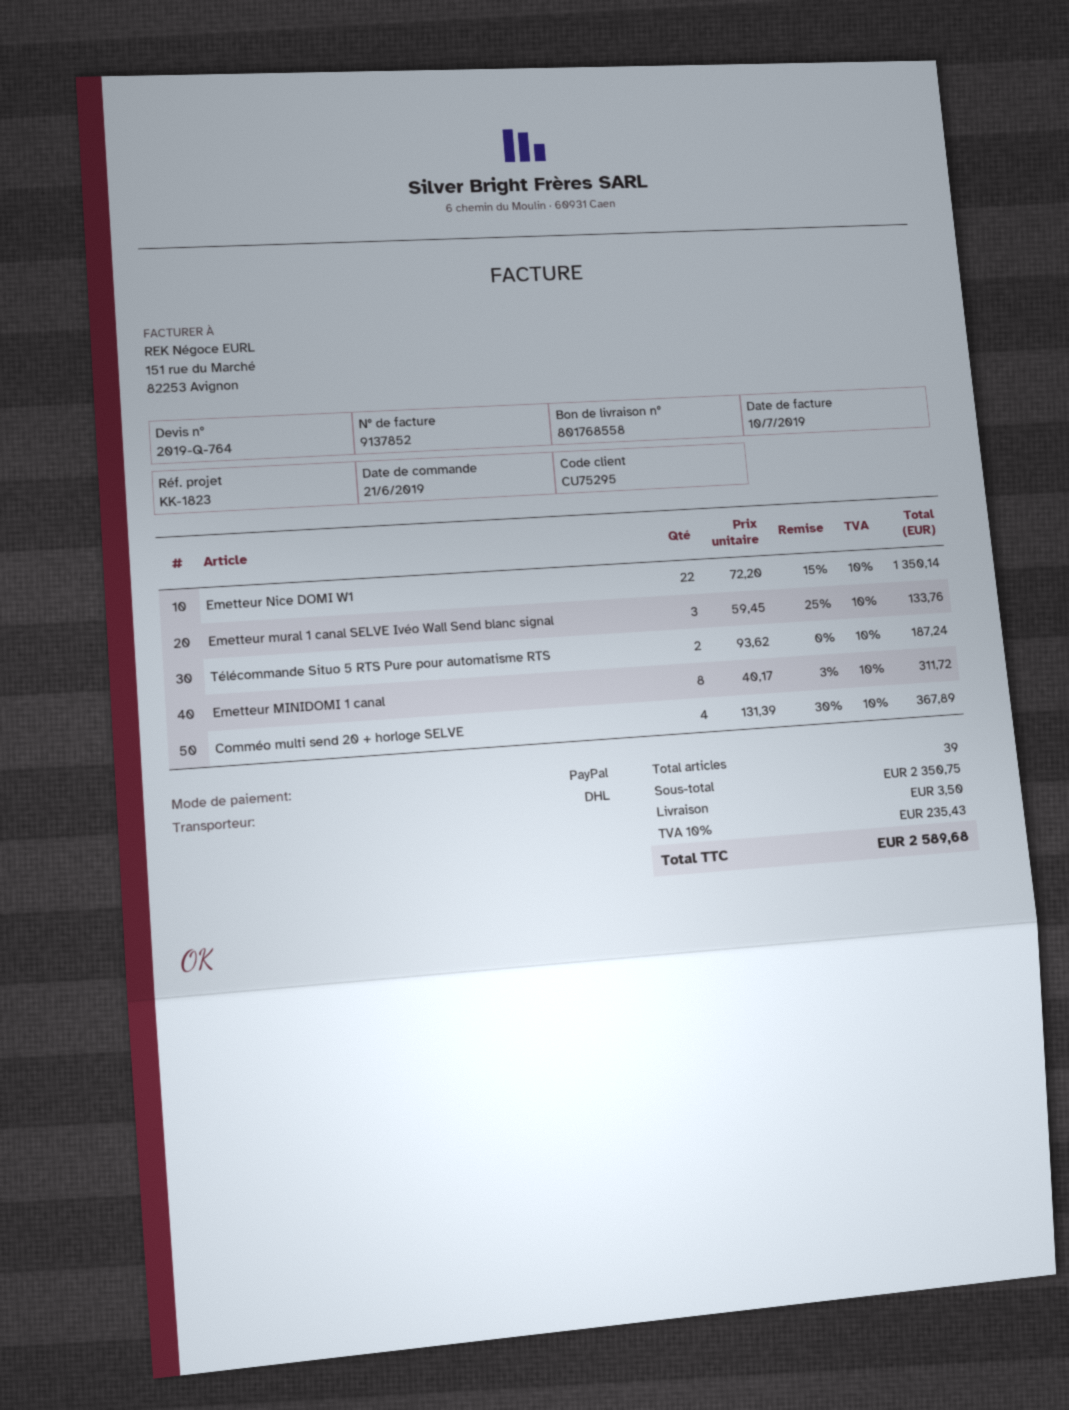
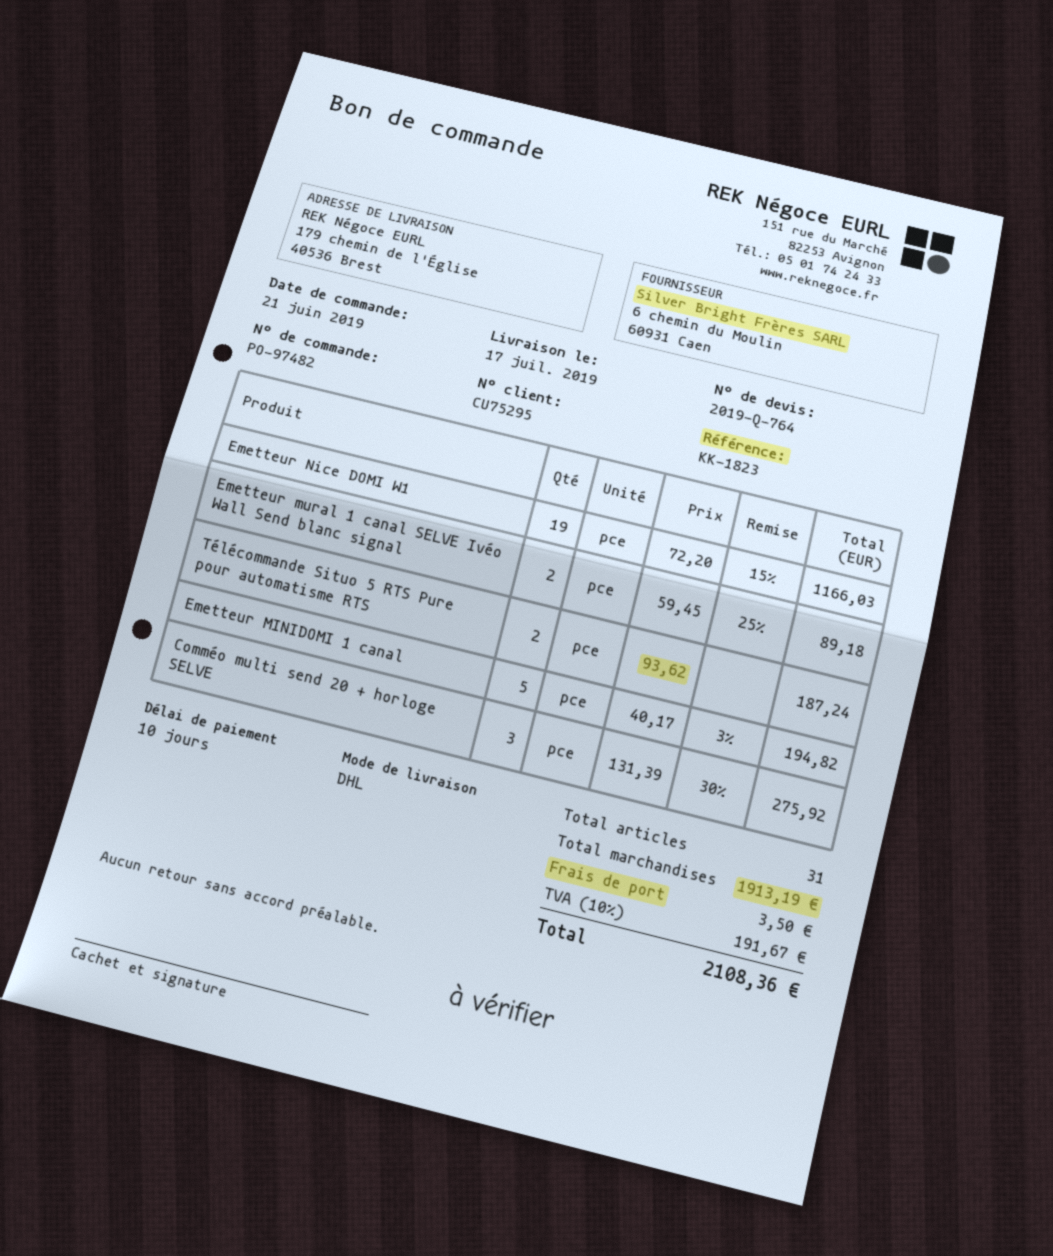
Emetteur Nice DOMI W1: 22 x 72.20 - 15% = 1350.14 -> 19 x 72.20 - 15% = 1166.03
Emetteur mural 1 canal SELVE Ivéo Wall Send blanc signal: 3 x 59.45 - 25% = 133.76 -> 2 x 59.45 - 25% = 89.18
Emetteur MINIDOMI 1 canal: 8 x 40.17 - 3% = 311.72 -> 5 x 40.17 - 3% = 194.82
Comméo multi send 20 + horloge SELVE: 4 x 131.39 - 30% = 367.89 -> 3 x 131.39 - 30% = 275.92
total quantity: 39 -> 31
subtotal: 2350.75 -> 1913.19
tax: 10% = 235.43 -> 10% = 191.67
total: 2589.68 -> 2108.36

